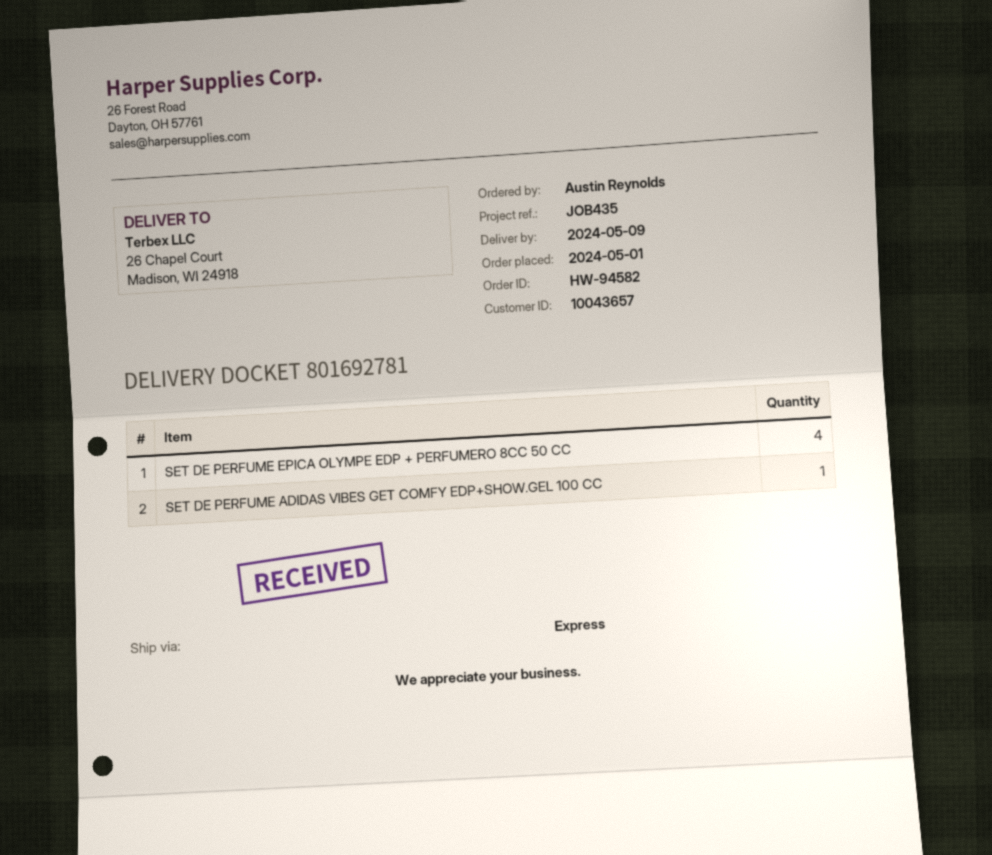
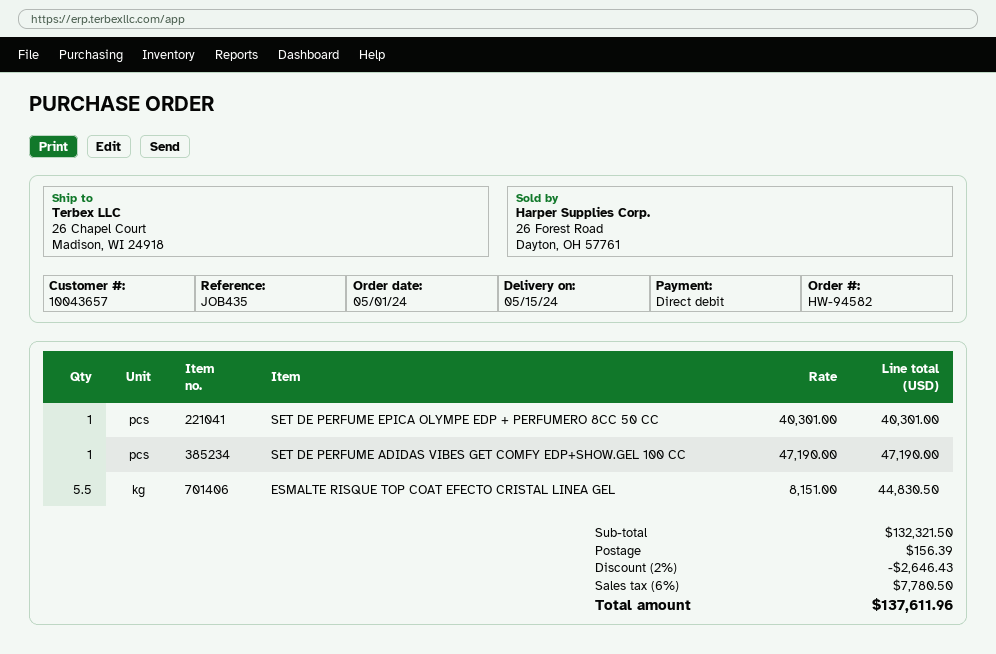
delivery date: 2024-05-09 -> 2024-05-15
SET DE PERFUME EPICA OLYMPE EDP + PERFUMERO 8CC 50 CC: 4 -> 1
ESMALTE RISQUE TOP COAT EFECTO CRISTAL LINEA GEL: none -> 5.5

